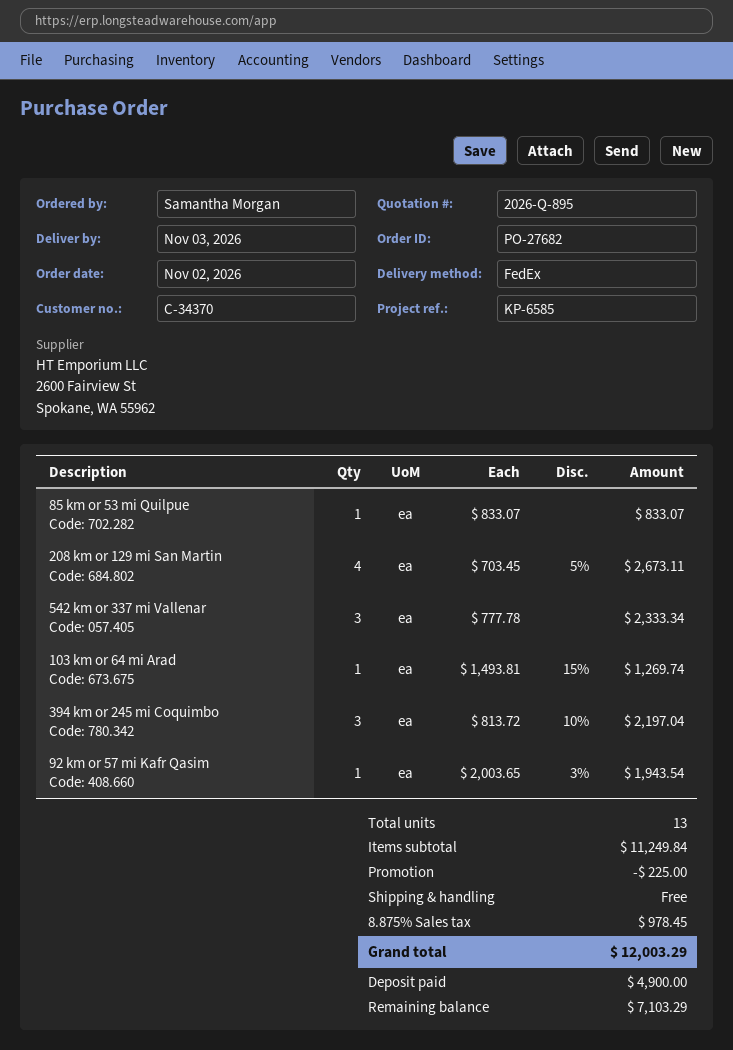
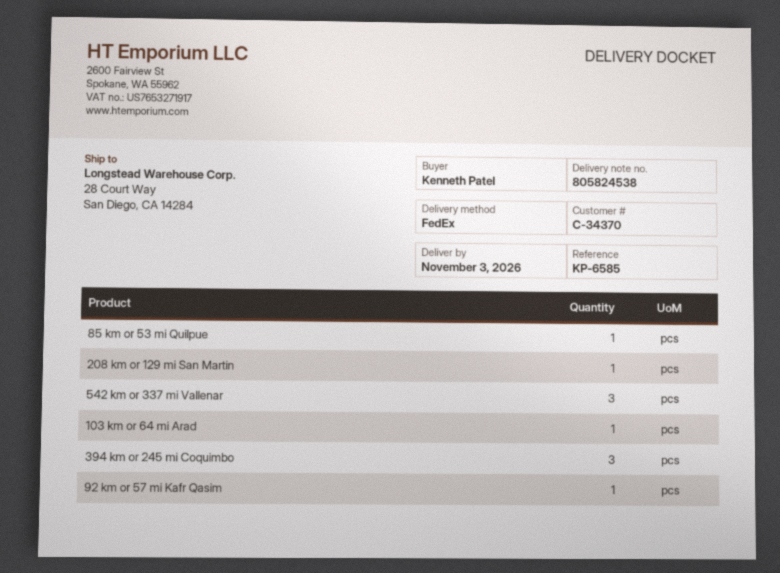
ordered by: Samantha Morgan -> Kenneth Patel
208 km or 129 mi San Martin: 4 -> 1

